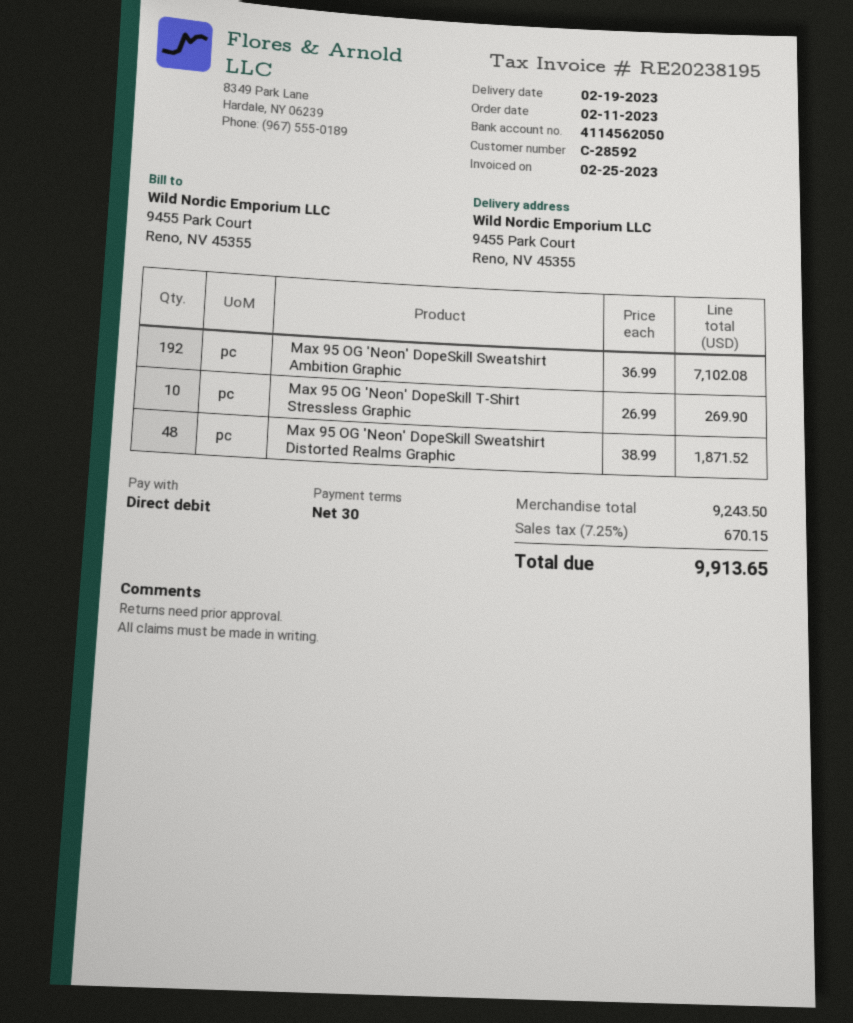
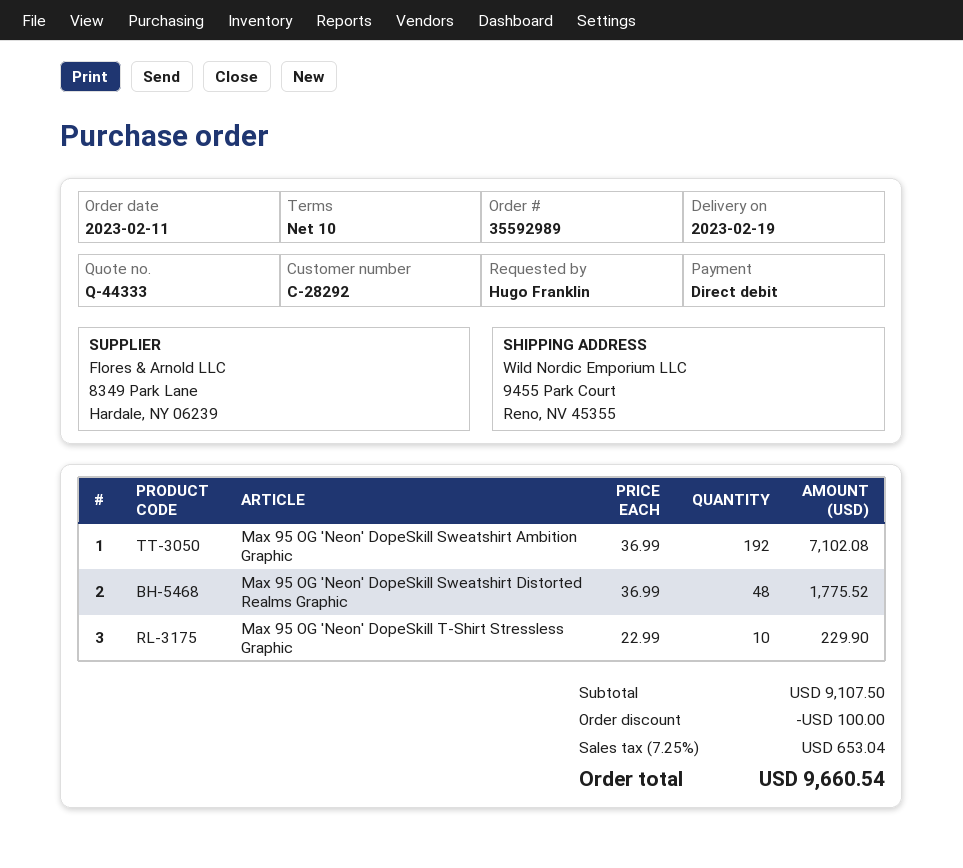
payment terms: 30 days -> 10 days
customer number: C-28592 -> C-28292
Max 95 OG 'Neon' DopeSkill T-Shirt Stressless Graphic: 10 x 26.99 = 269.90 -> 10 x 22.99 = 229.90
Max 95 OG 'Neon' DopeSkill Sweatshirt Distorted Realms Graphic: 48 x 38.99 = 1871.52 -> 48 x 36.99 = 1775.52
subtotal: 9243.50 -> 9107.50
discount: none -> 100.00
tax: 7.25% = 670.15 -> 7.25% = 653.04
total: 9913.65 -> 9660.54

